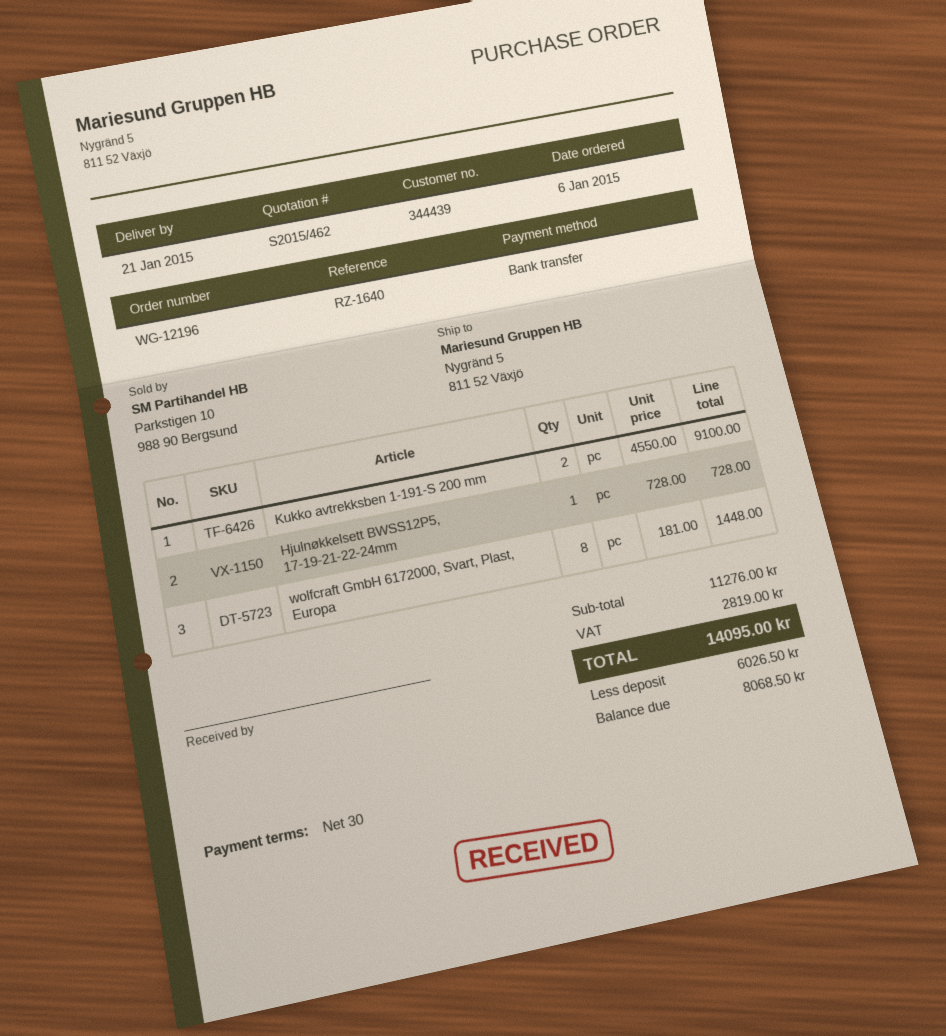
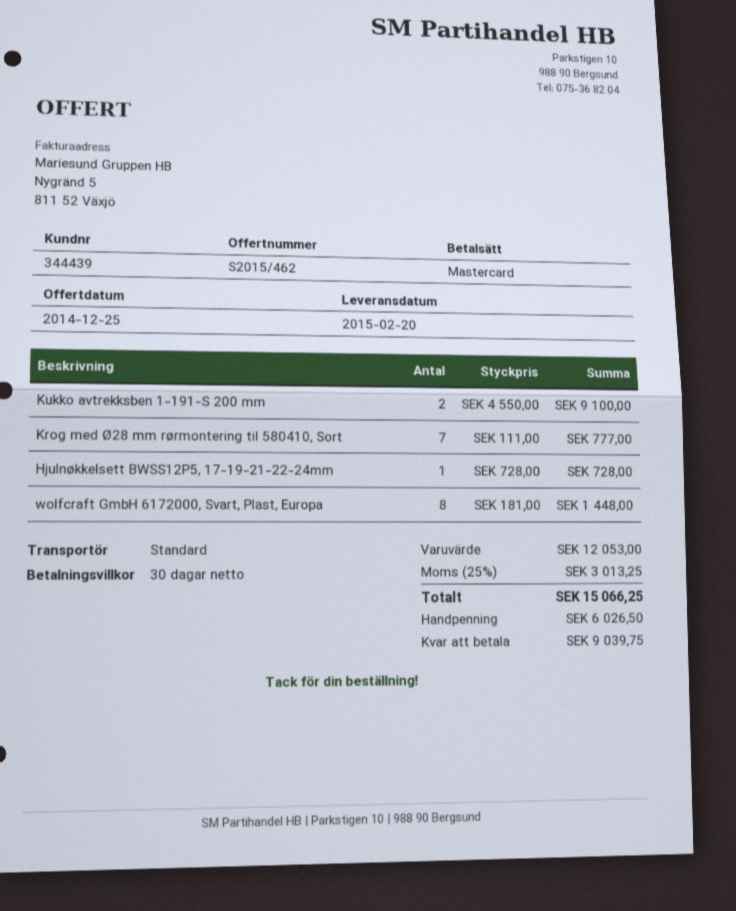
delivery date: 2015-01-21 -> 2015-02-20
payment method: bank transfer -> Mastercard
Krog med Ø28 mm rørmontering til 580410, Sort: none -> 7 x 111.00 = 777.00
subtotal: 11276.00 -> 12053.00
tax: 2819.00 -> 3013.25
total: 14095.00 -> 15066.25
balance: 8068.50 -> 9039.75

